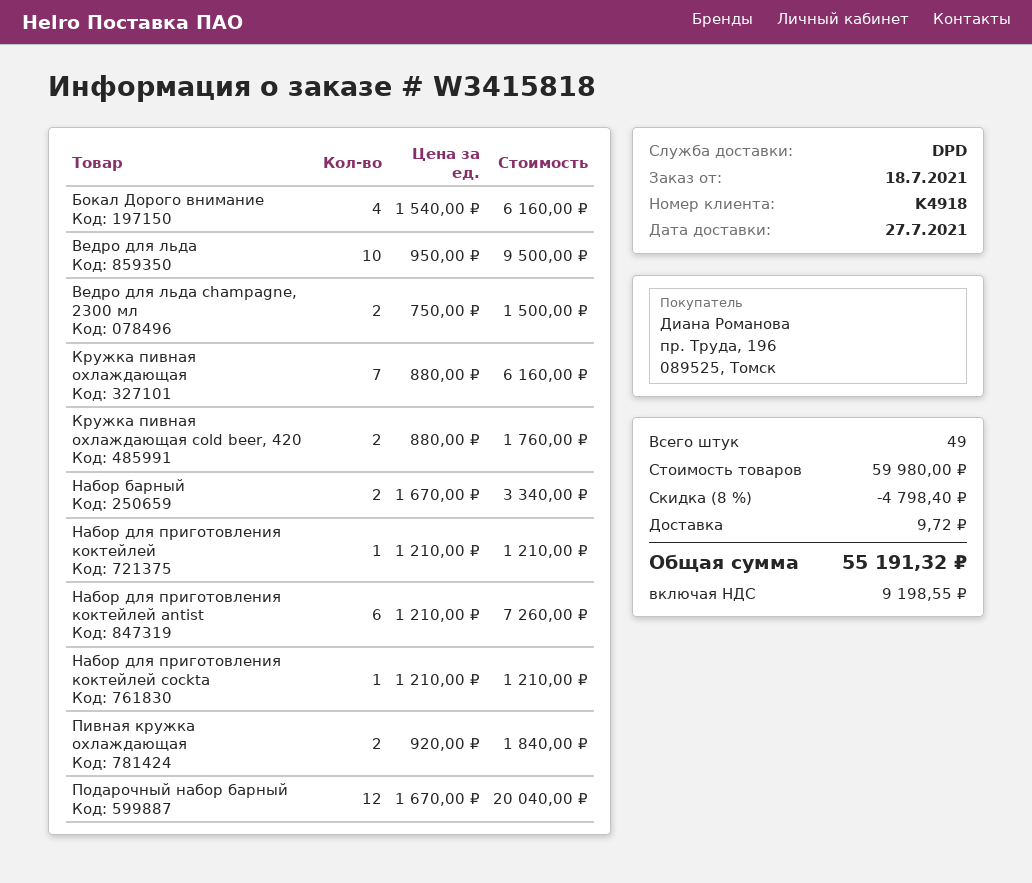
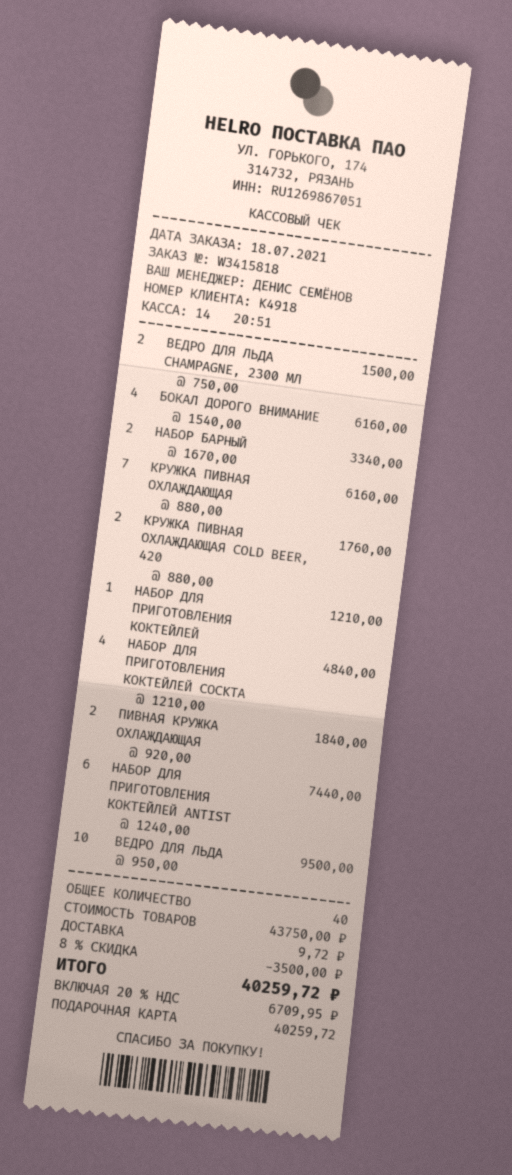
Набор для приготовления коктейлей antist: 6 x 1210.00 = 7260.00 -> 6 x 1240.00 = 7440.00
Набор для приготовления коктейлей cockta: 1 x 1210.00 = 1210.00 -> 4 x 1210.00 = 4840.00
Подарочный набор барный: 12 x 1670.00 = 20040.00 -> none
total quantity: 49 -> 40
subtotal: 59980.00 -> 43750.00
discount: 8% = 4798.40 -> 8% = 3500.00
tax: 9198.55 -> 6709.95
total: 55191.32 -> 40259.72

